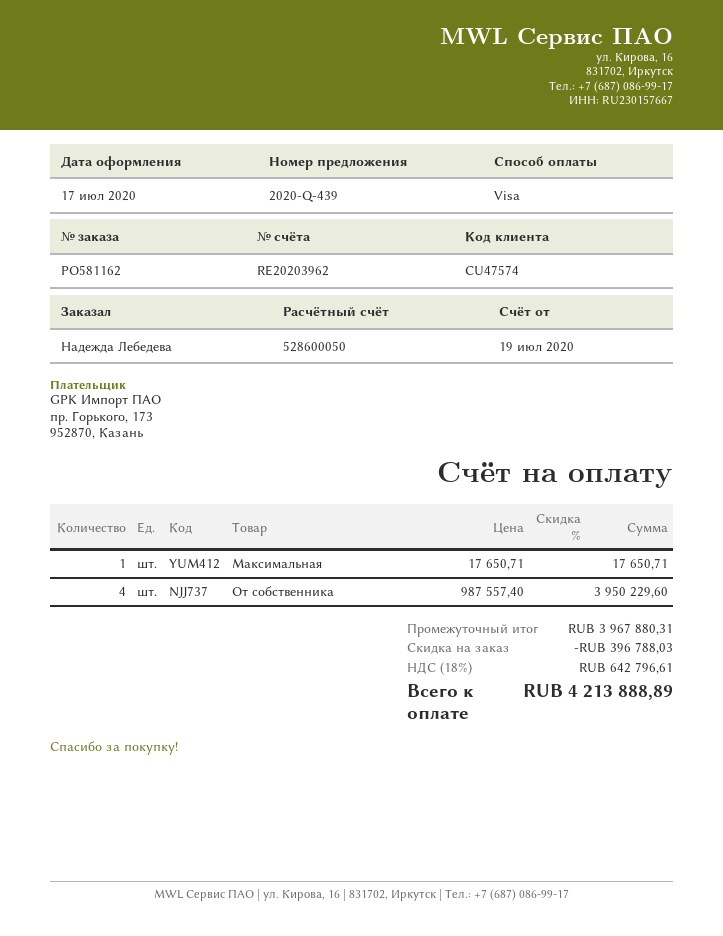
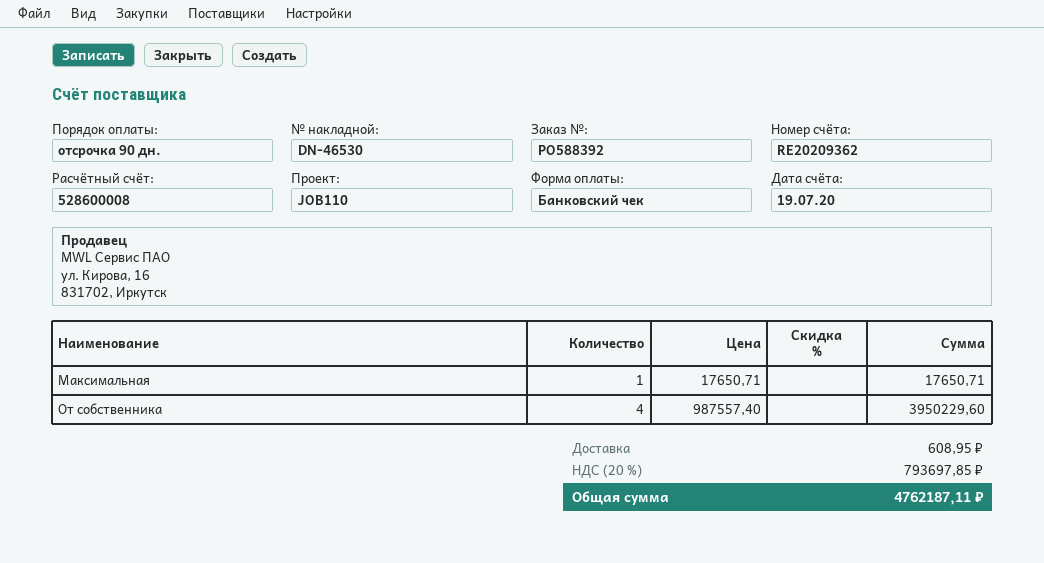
order number: PO581162 -> PO588392
invoice number: RE20203962 -> RE20209362
payment method: Visa -> cheque
bank account: 528600050 -> 528600008
discount: 396788.03 -> none
shipping: none -> 608.95
tax: 18% = 642796.61 -> 20% = 793697.85
total: 4213888.89 -> 4762187.11

